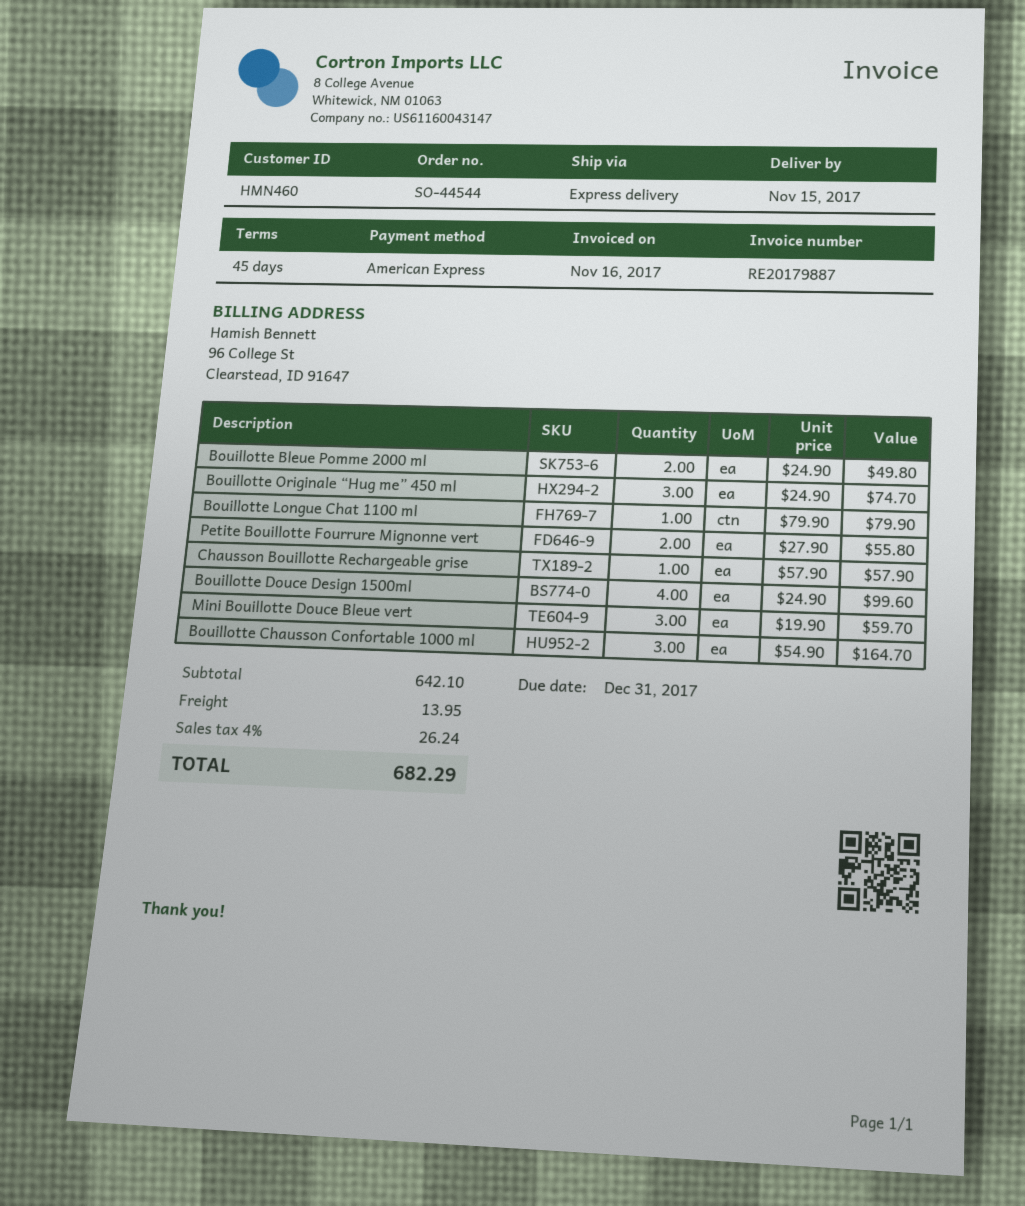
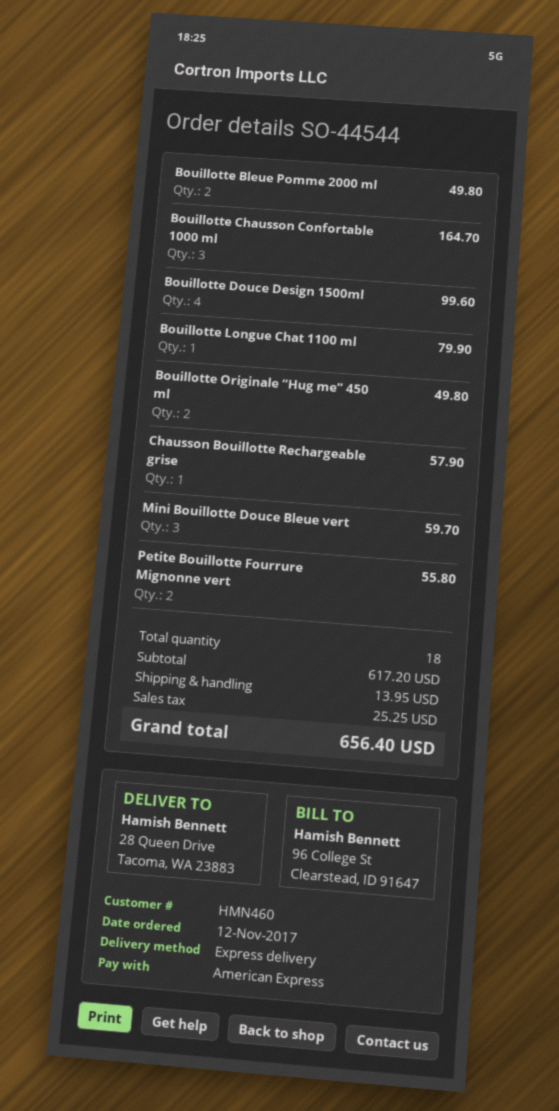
Bouillotte Originale “Hug me” 450 ml: 3 for 74.70 -> 2 for 49.80
subtotal: 642.10 -> 617.20
tax: 26.24 -> 25.25
total: 682.29 -> 656.40

